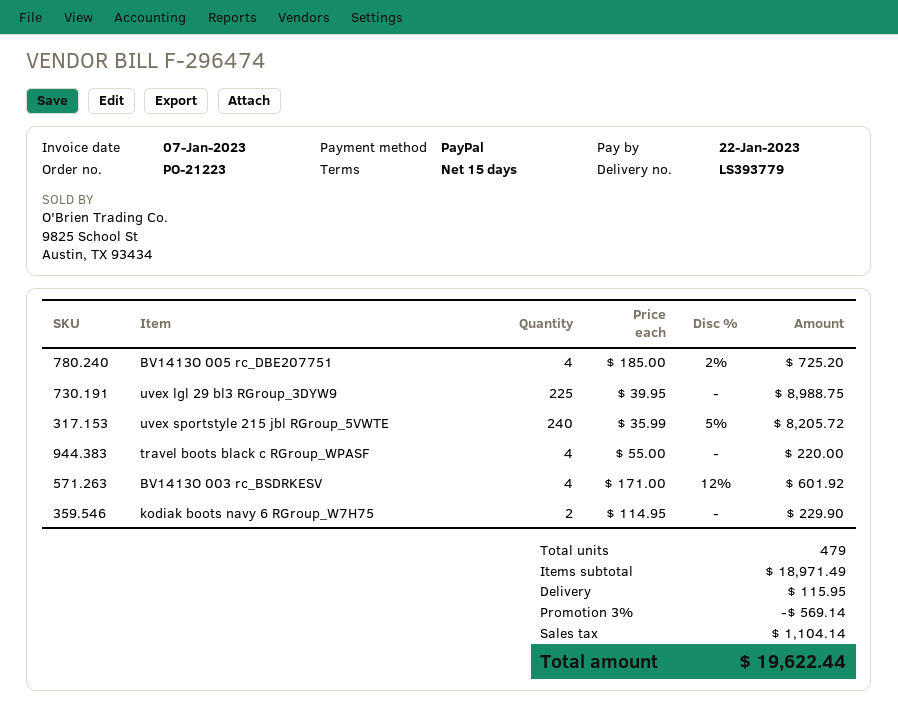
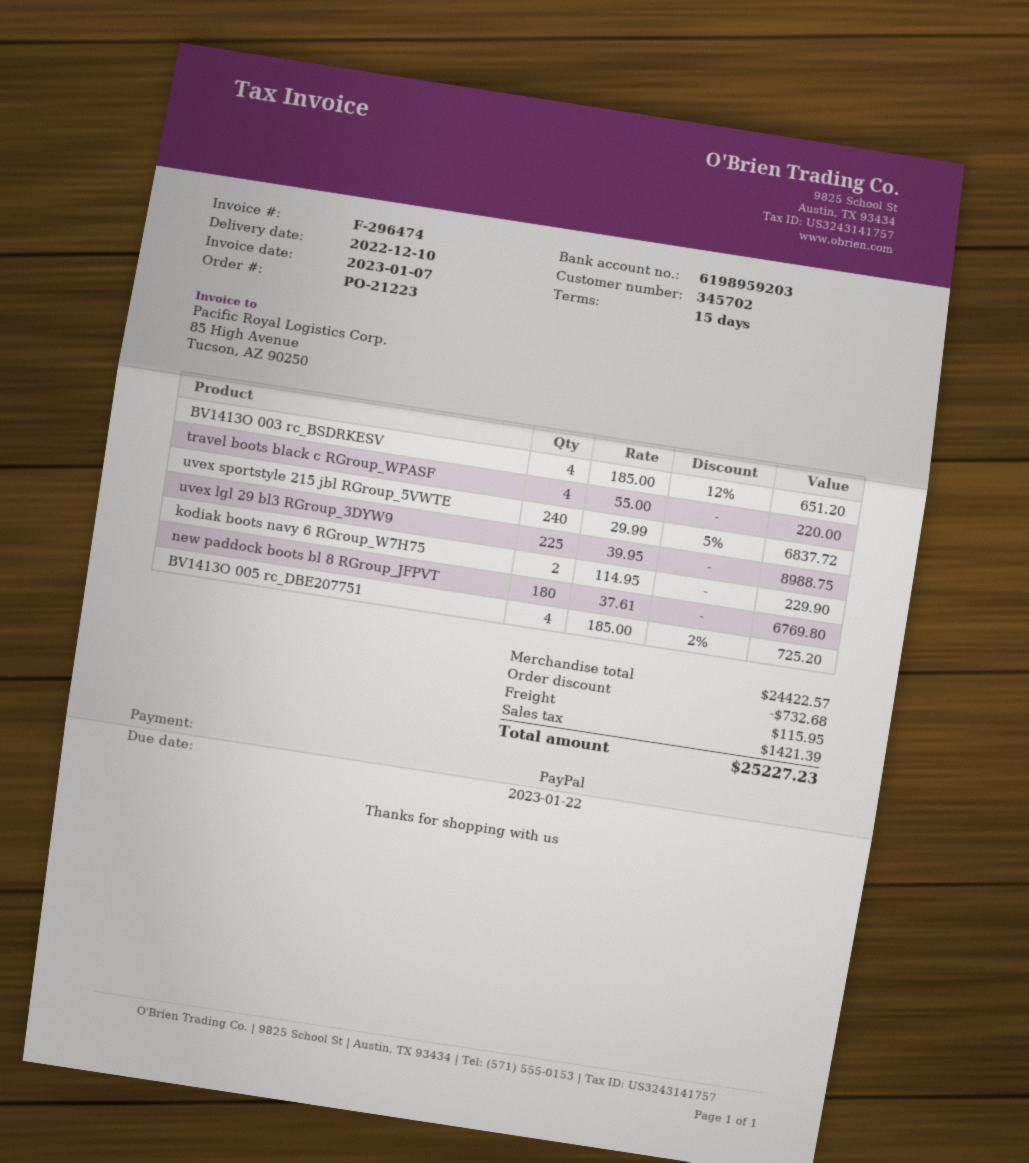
uvex sportstyle 215 jbl RGroup_5VWTE: 240 x 35.99 - 5% = 8205.72 -> 240 x 29.99 - 5% = 6837.72
BV1413O 003 rc_BSDRKESV: 4 x 171.00 - 12% = 601.92 -> 4 x 185.00 - 12% = 651.20
new paddock boots bl 8 RGroup_JFPVT: none -> 180 x 37.61 = 6769.80
subtotal: 18971.49 -> 24422.57
discount: 569.14 -> 732.68
tax: 1104.14 -> 1421.39
total: 19622.44 -> 25227.23

